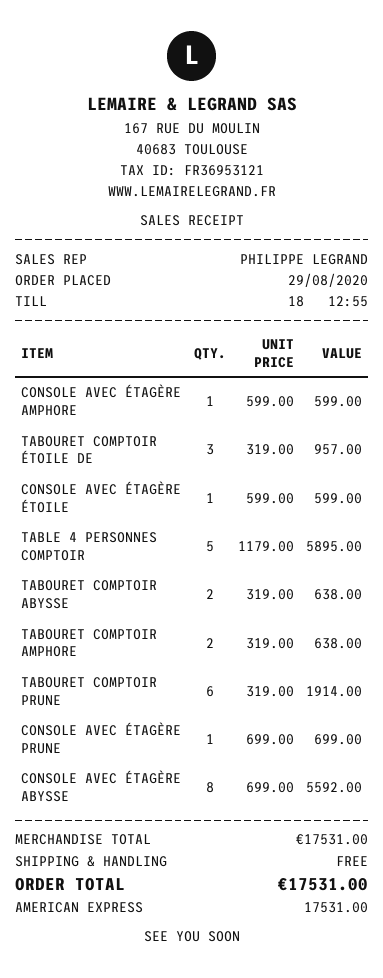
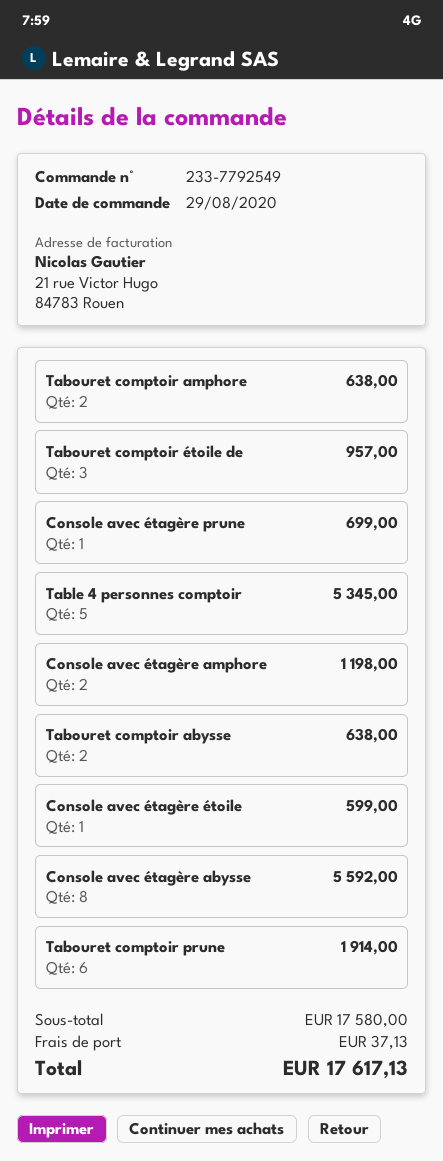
CONSOLE AVEC ÉTAGÈRE AMPHORE: 1 for 599.00 -> 2 for 1198.00
TABLE 4 PERSONNES COMPTOIR: 5 for 5895.00 -> 5 for 5345.00
subtotal: 17531.00 -> 17580.00
shipping: 0.00 -> 37.13
total: 17531.00 -> 17617.13

